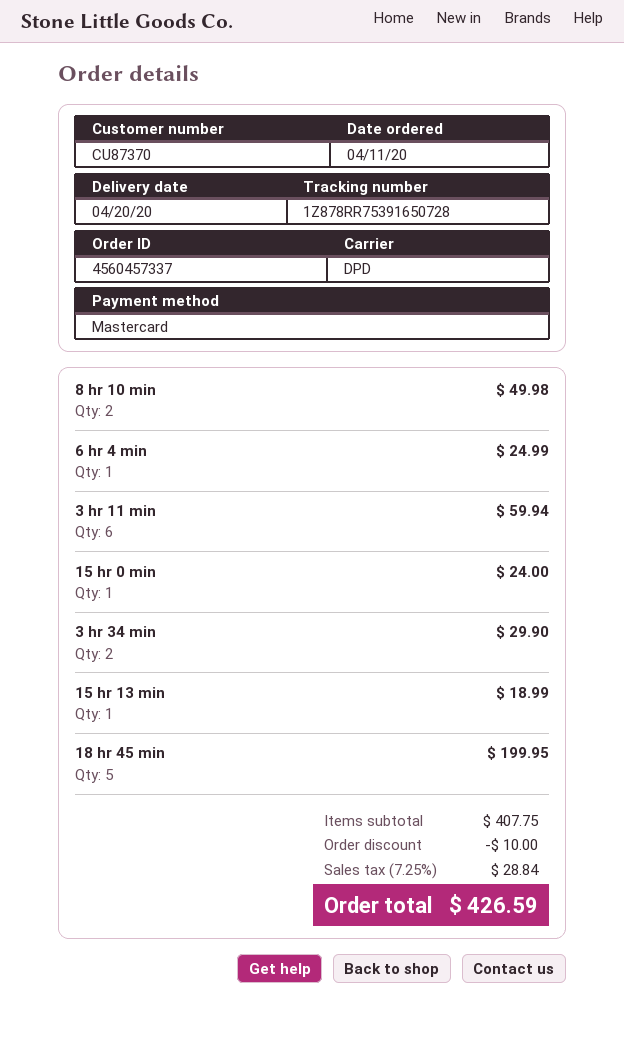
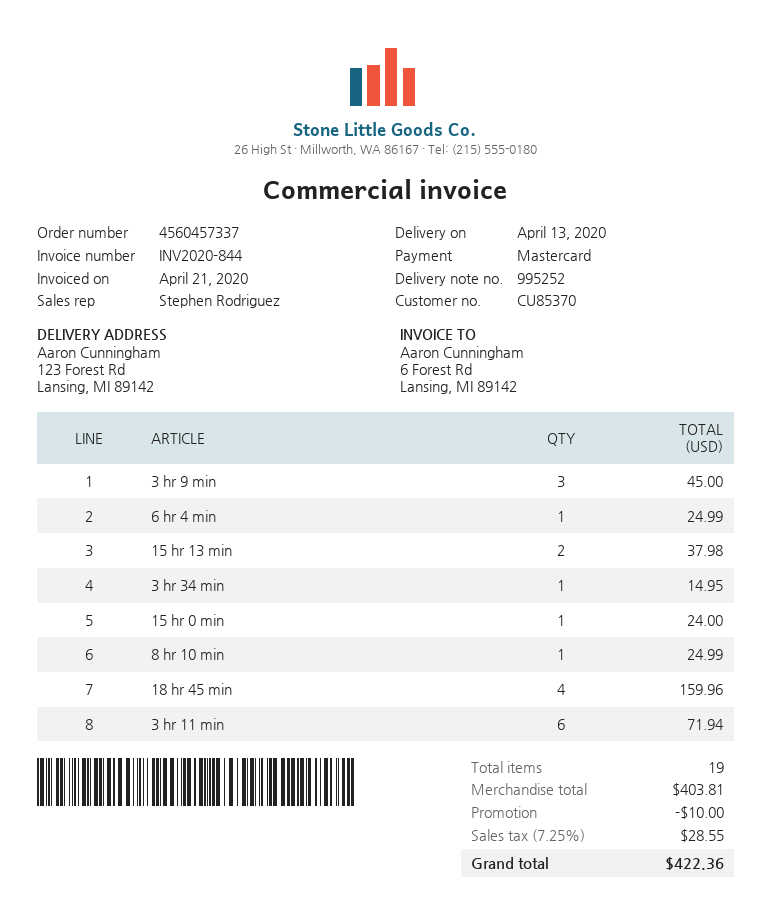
delivery date: 2020-04-20 -> 2020-04-13
customer number: CU87370 -> CU85370
8 hr 10 min: 2 for 49.98 -> 1 for 24.99
3 hr 11 min: 6 for 59.94 -> 6 for 71.94
3 hr 34 min: 2 for 29.90 -> 1 for 14.95
15 hr 13 min: 1 for 18.99 -> 2 for 37.98
18 hr 45 min: 5 for 199.95 -> 4 for 159.96
3 hr 9 min: none -> 3 for 45.00
subtotal: 407.75 -> 403.81
tax: 7.25% = 28.84 -> 7.25% = 28.55
total: 426.59 -> 422.36

